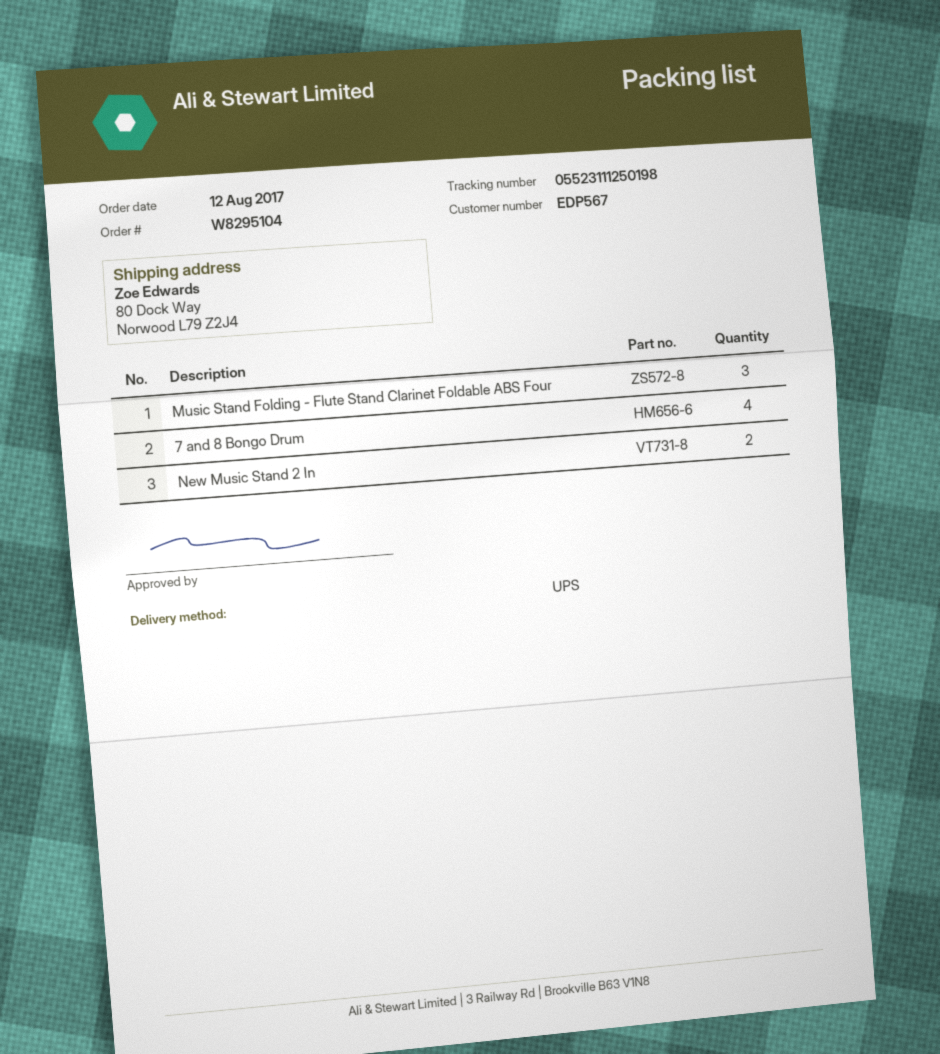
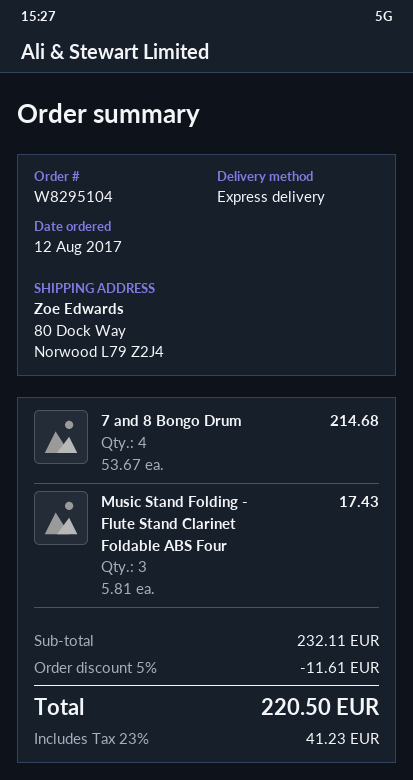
shipping method: UPS -> express
New Music Stand 2 In: 2 -> none

